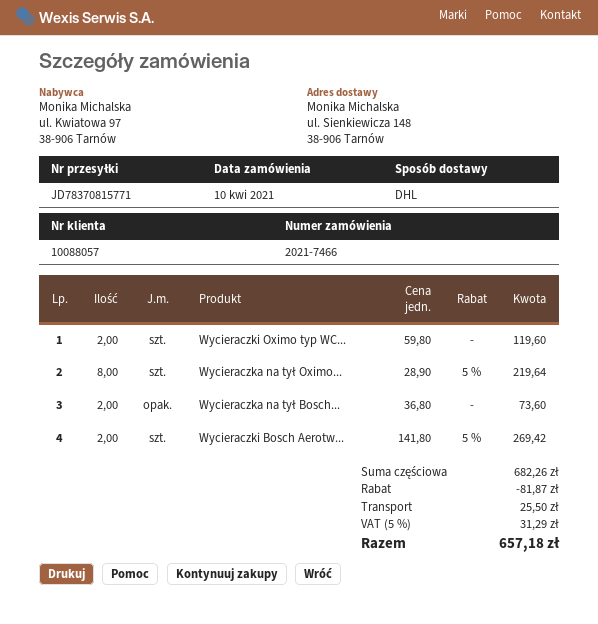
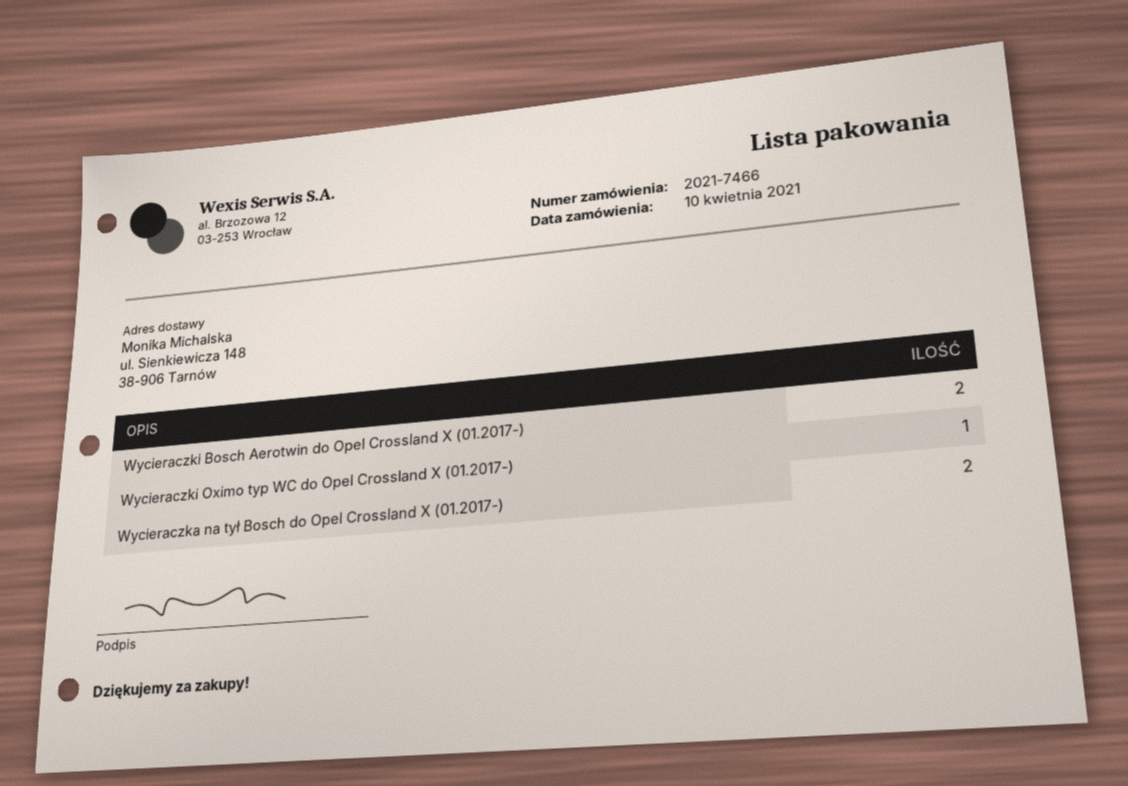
Wycieraczki Oximo typ WC...: 2 -> 1
Wycieraczka na tył Oximo...: 8 -> none

